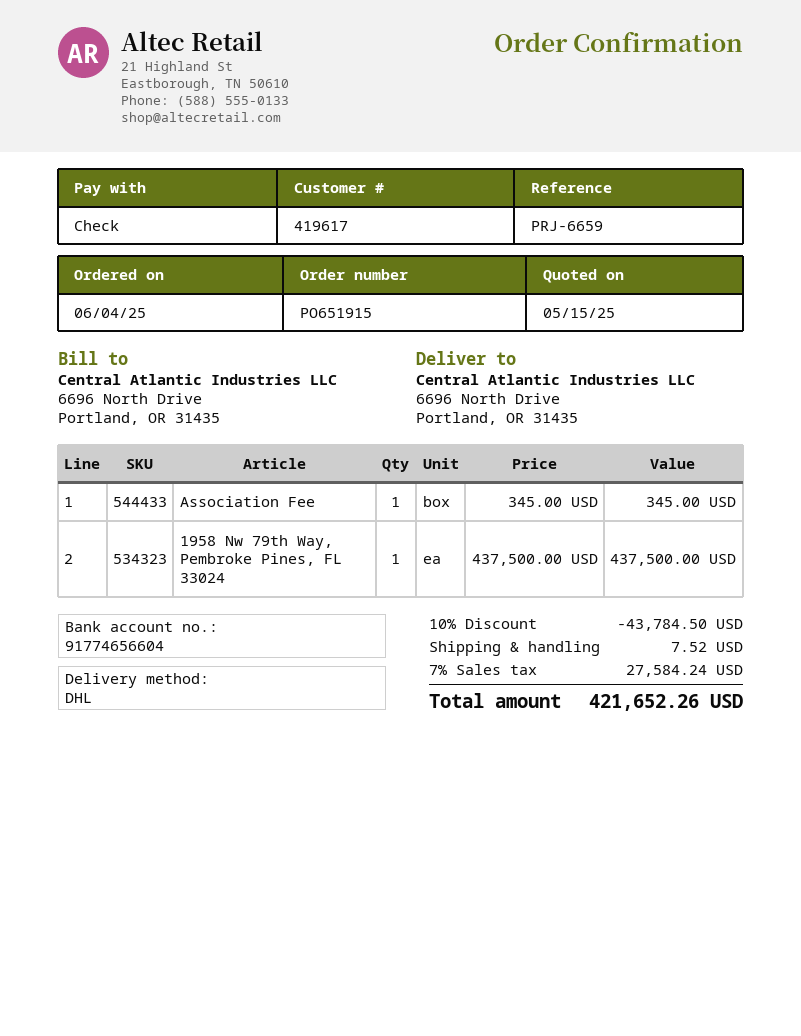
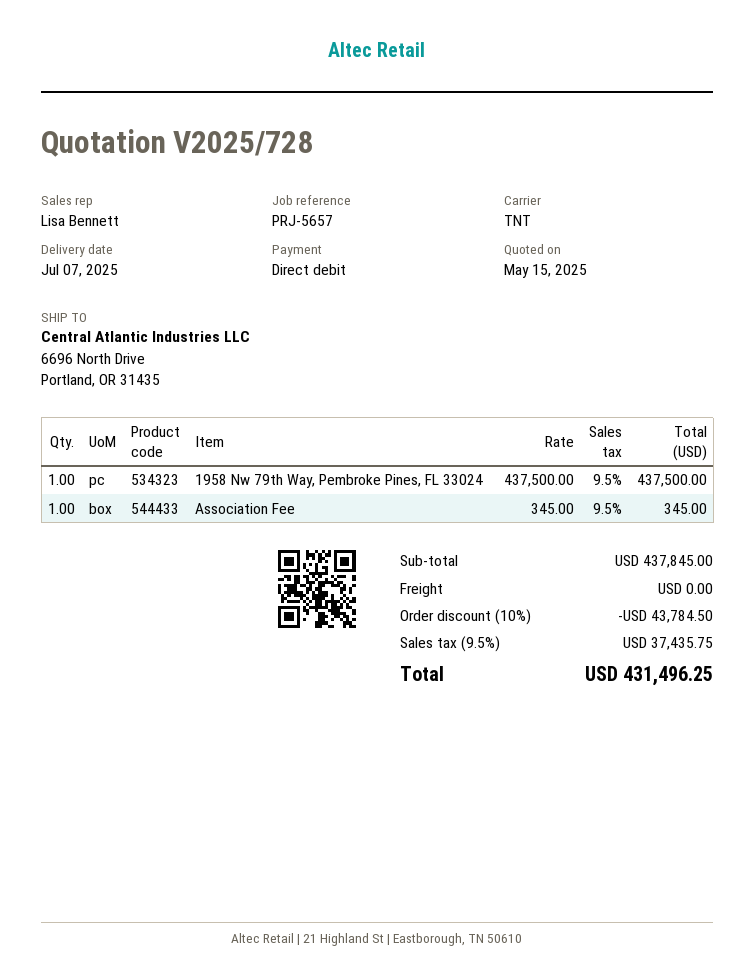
reference: PRJ-6659 -> PRJ-5657
payment method: cheque -> direct debit
shipping method: DHL -> TNT
shipping: 7.52 -> 0.00
tax: 7% = 27584.24 -> 9.5% = 37435.75
total: 421652.26 -> 431496.25

